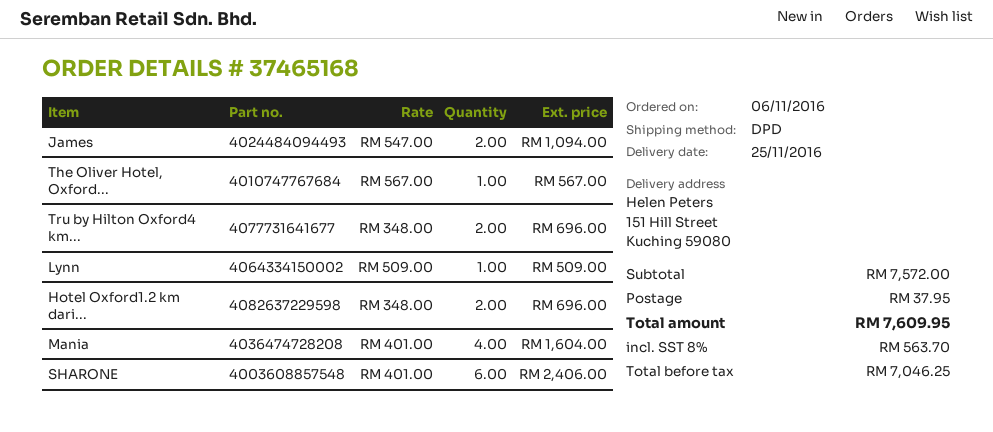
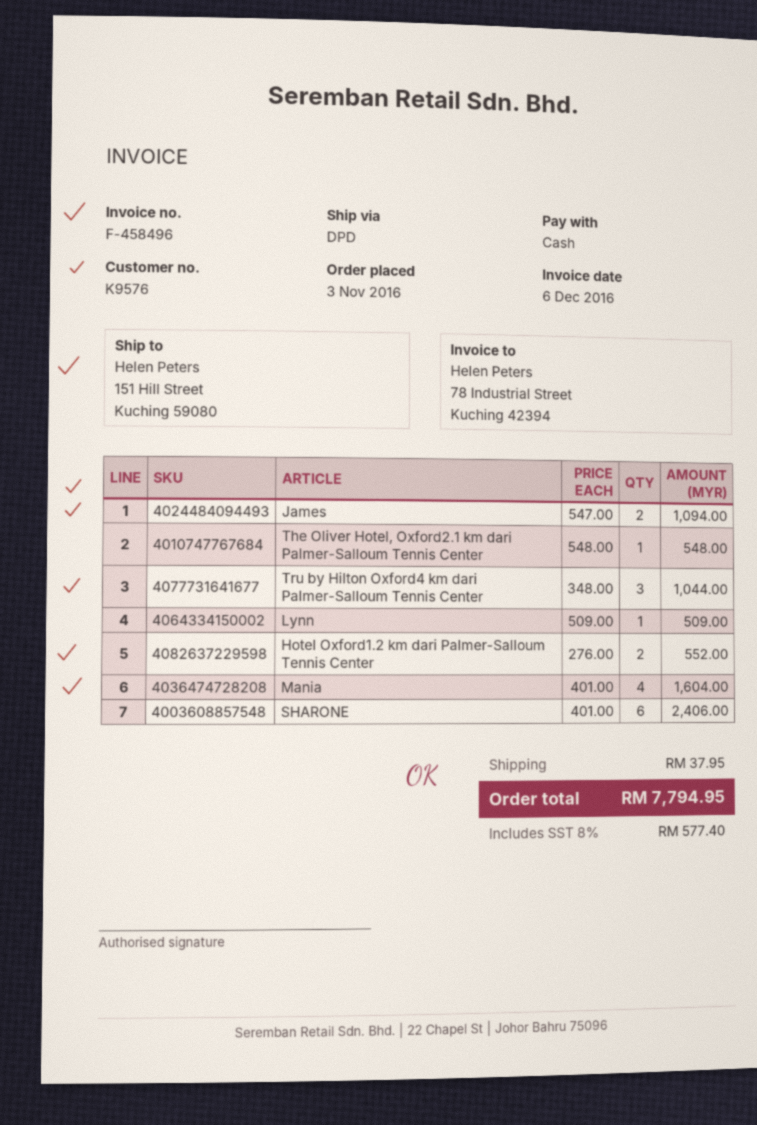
order date: 2016-11-06 -> 2016-11-03
The Oliver Hotel, Oxford...: 1 x 567.00 = 567.00 -> 1 x 548.00 = 548.00
Tru by Hilton Oxford4 km...: 2 x 348.00 = 696.00 -> 3 x 348.00 = 1044.00
Hotel Oxford1.2 km dari...: 2 x 348.00 = 696.00 -> 2 x 276.00 = 552.00
tax: 8% = 563.70 -> 8% = 577.40
total: 7609.95 -> 7794.95

